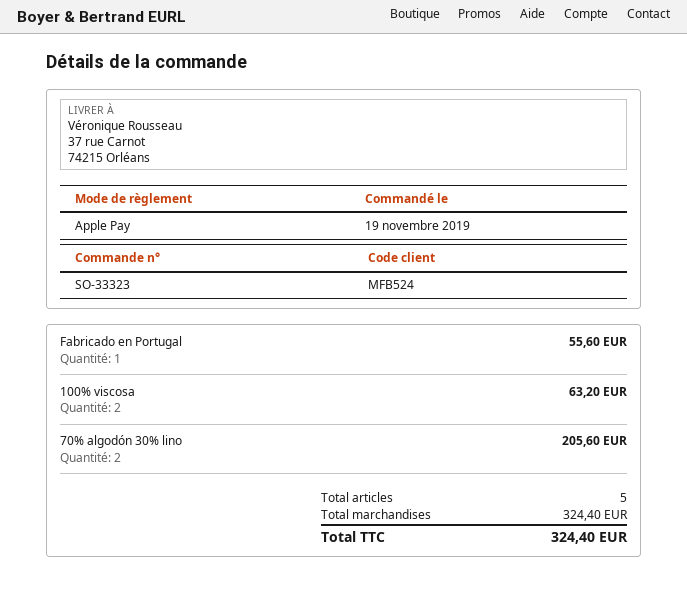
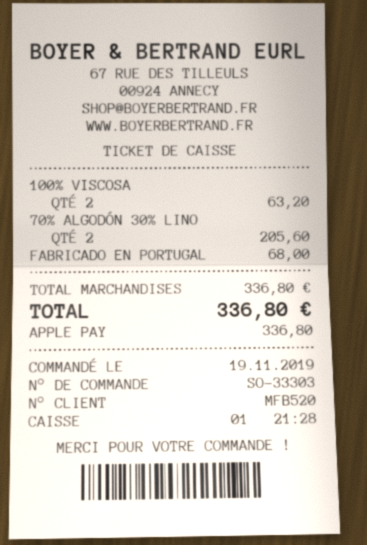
order number: SO-33323 -> SO-33303
customer number: MFB524 -> MFB520
Fabricado en Portugal: 1 for 55.60 -> 1 for 68.00
subtotal: 324.40 -> 336.80
total: 324.40 -> 336.80

